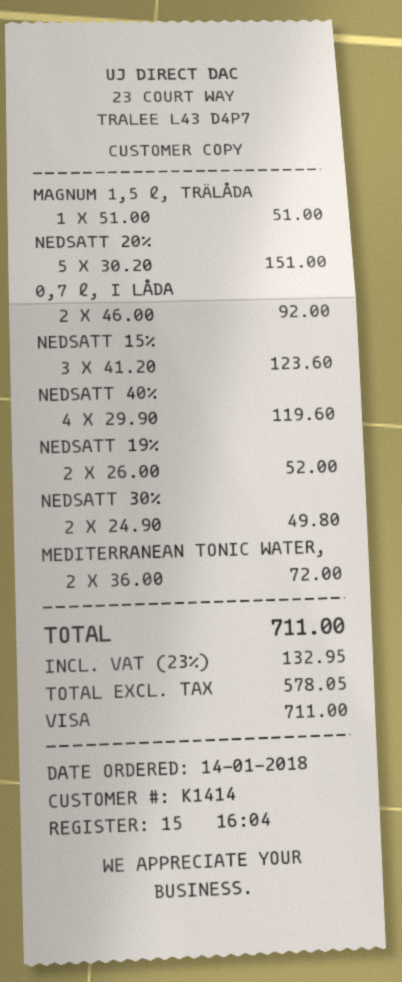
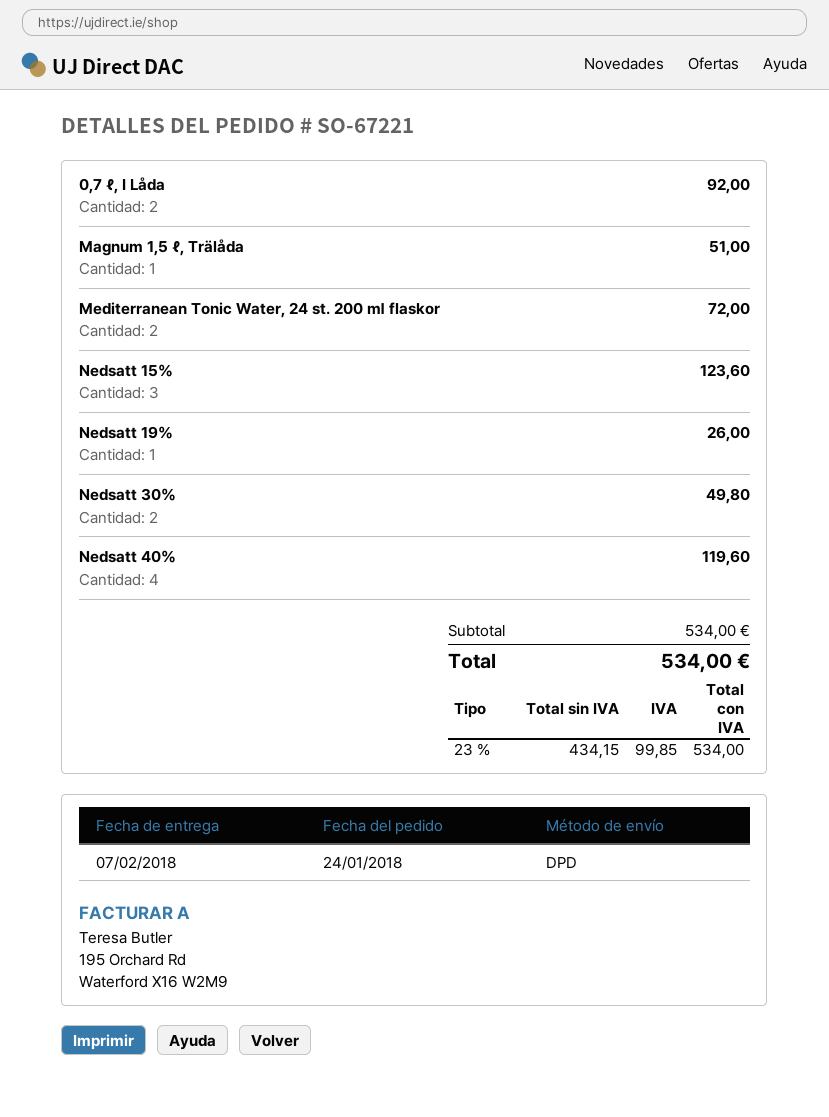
order date: 2018-01-14 -> 2018-01-24
NEDSATT 20%: 5 for 151.00 -> none
NEDSATT 19%: 2 for 52.00 -> 1 for 26.00
net: 578.05 -> 434.15
tax: 23% = 132.95 -> 23% = 99.85
total: 711.00 -> 534.00

